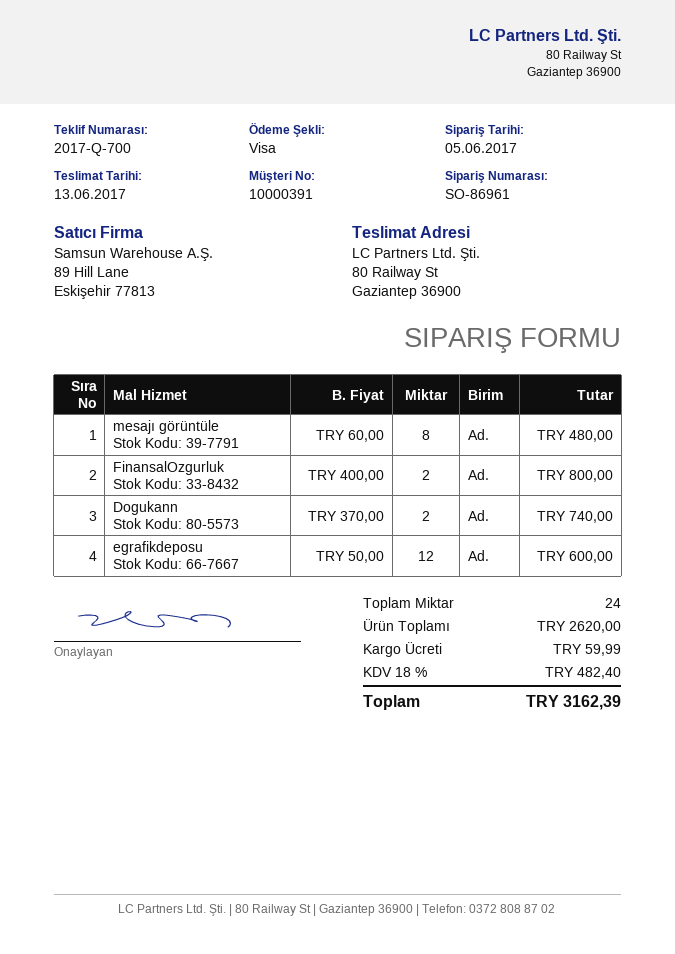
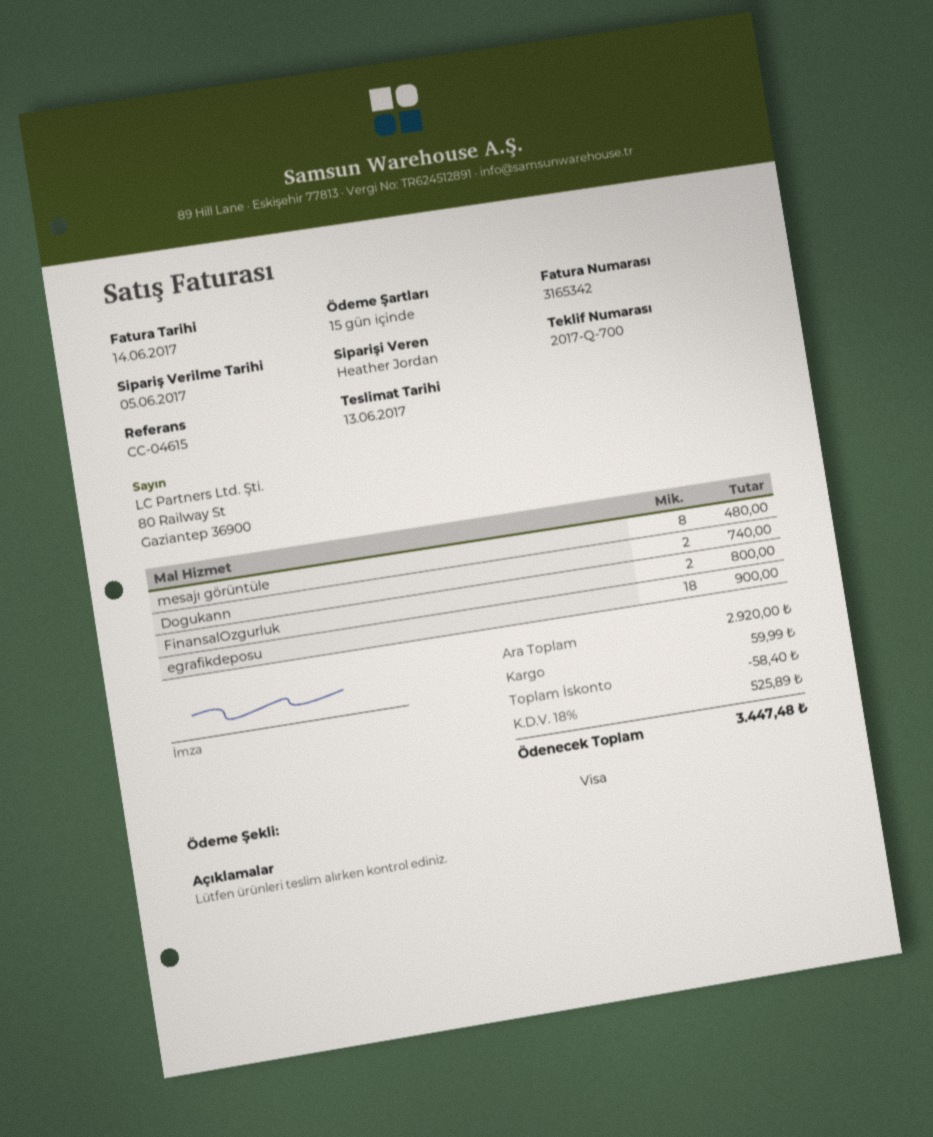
egrafikdeposu: 12 for 600.00 -> 18 for 900.00
subtotal: 2620.00 -> 2920.00
discount: none -> 58.40
tax: 18% = 482.40 -> 18% = 525.89
total: 3162.39 -> 3447.48

